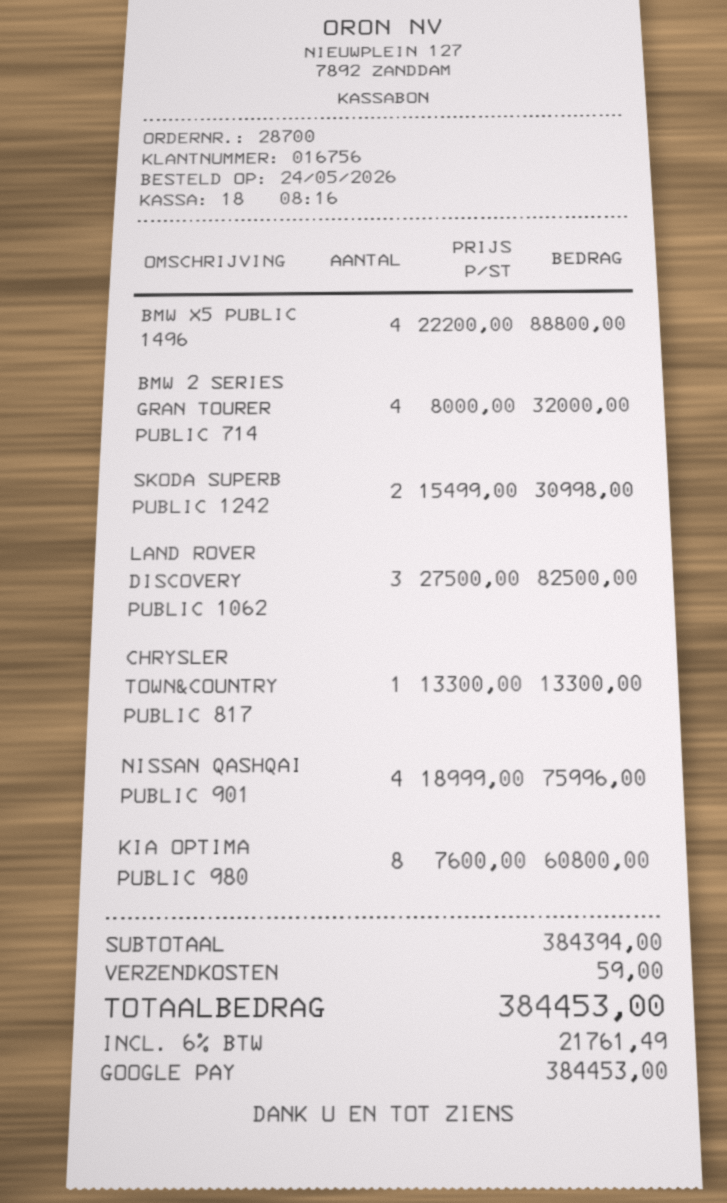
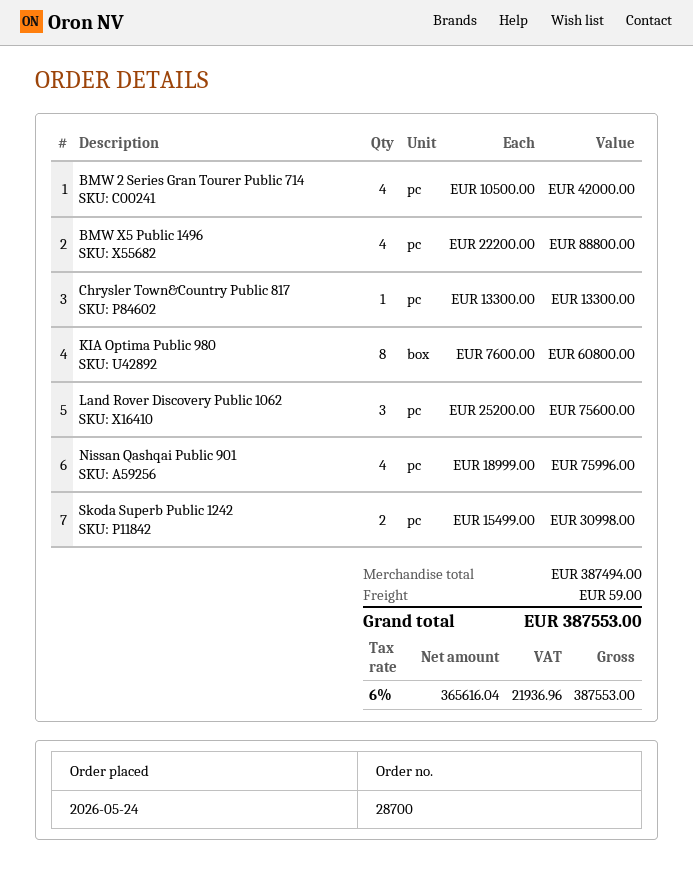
BMW 2 SERIES GRAN TOURER PUBLIC 714: 4 x 8000.00 = 32000.00 -> 4 x 10500.00 = 42000.00
LAND ROVER DISCOVERY PUBLIC 1062: 3 x 27500.00 = 82500.00 -> 3 x 25200.00 = 75600.00
subtotal: 384394.00 -> 387494.00
tax: 6% = 21761.49 -> 6% = 21936.96
total: 384453.00 -> 387553.00

